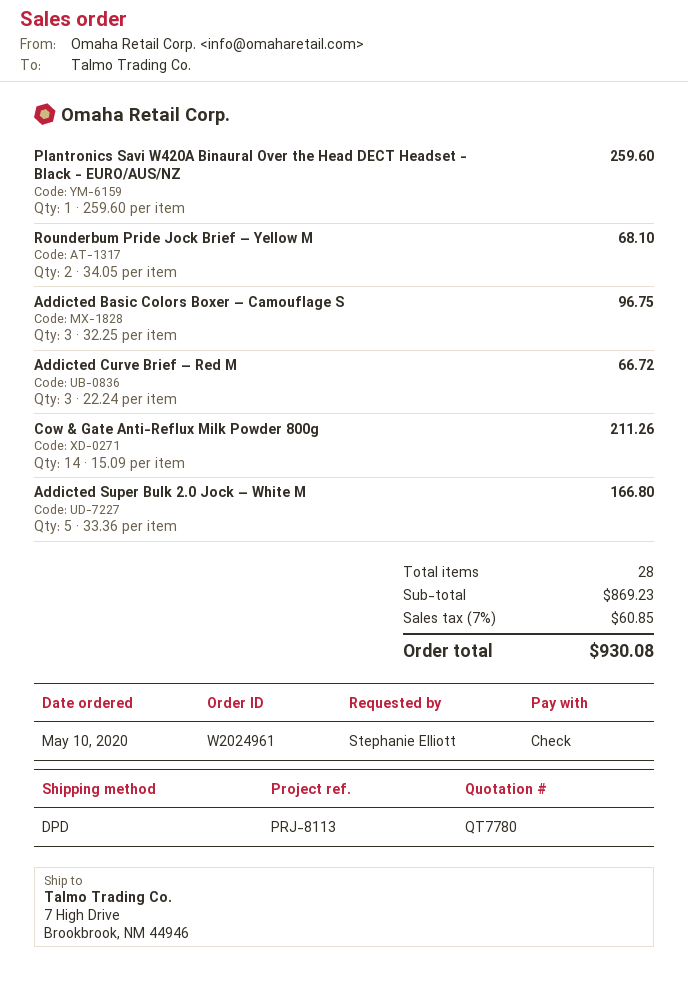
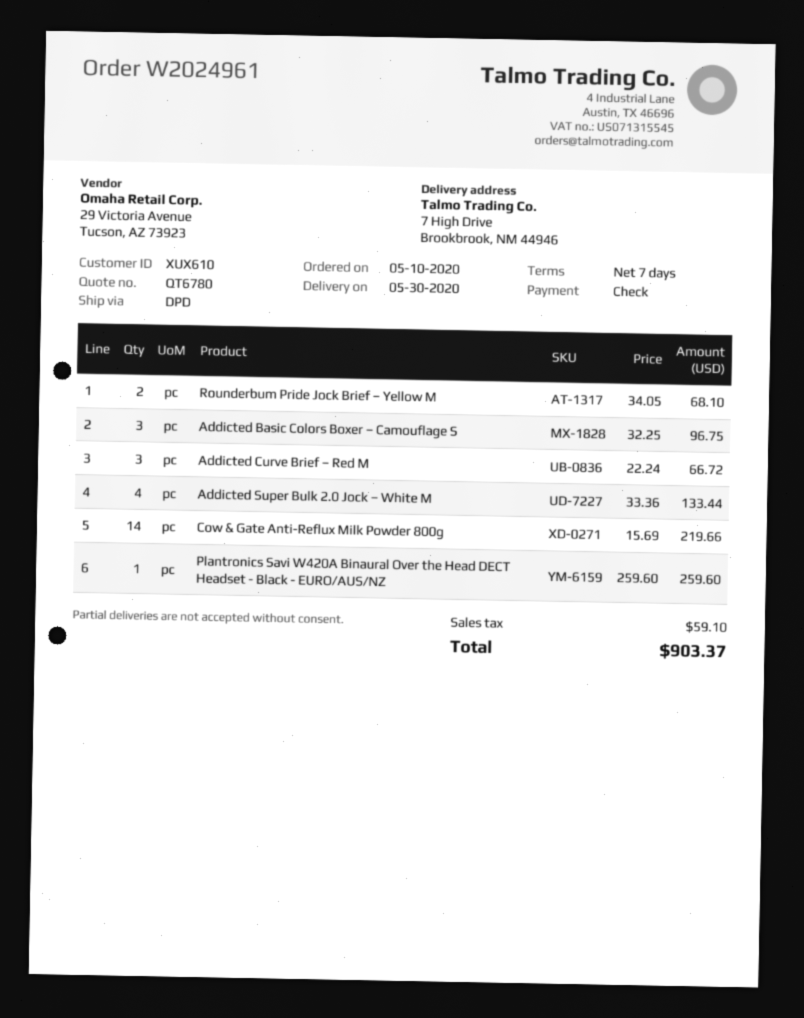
quote number: QT7780 -> QT6780
Cow & Gate Anti-Reflux Milk Powder 800g: 14 x 15.09 = 211.26 -> 14 x 15.69 = 219.66
Addicted Super Bulk 2.0 Jock – White M: 5 x 33.36 = 166.80 -> 4 x 33.36 = 133.44
tax: 60.85 -> 59.10
total: 930.08 -> 903.37

